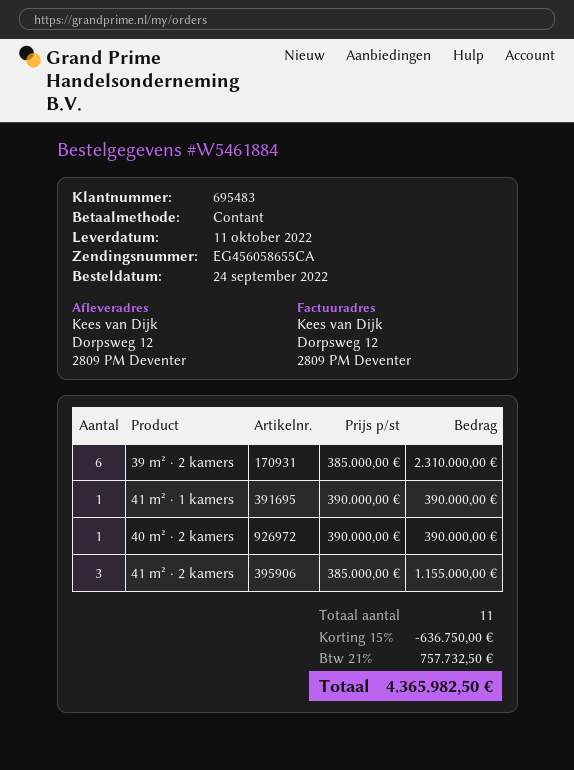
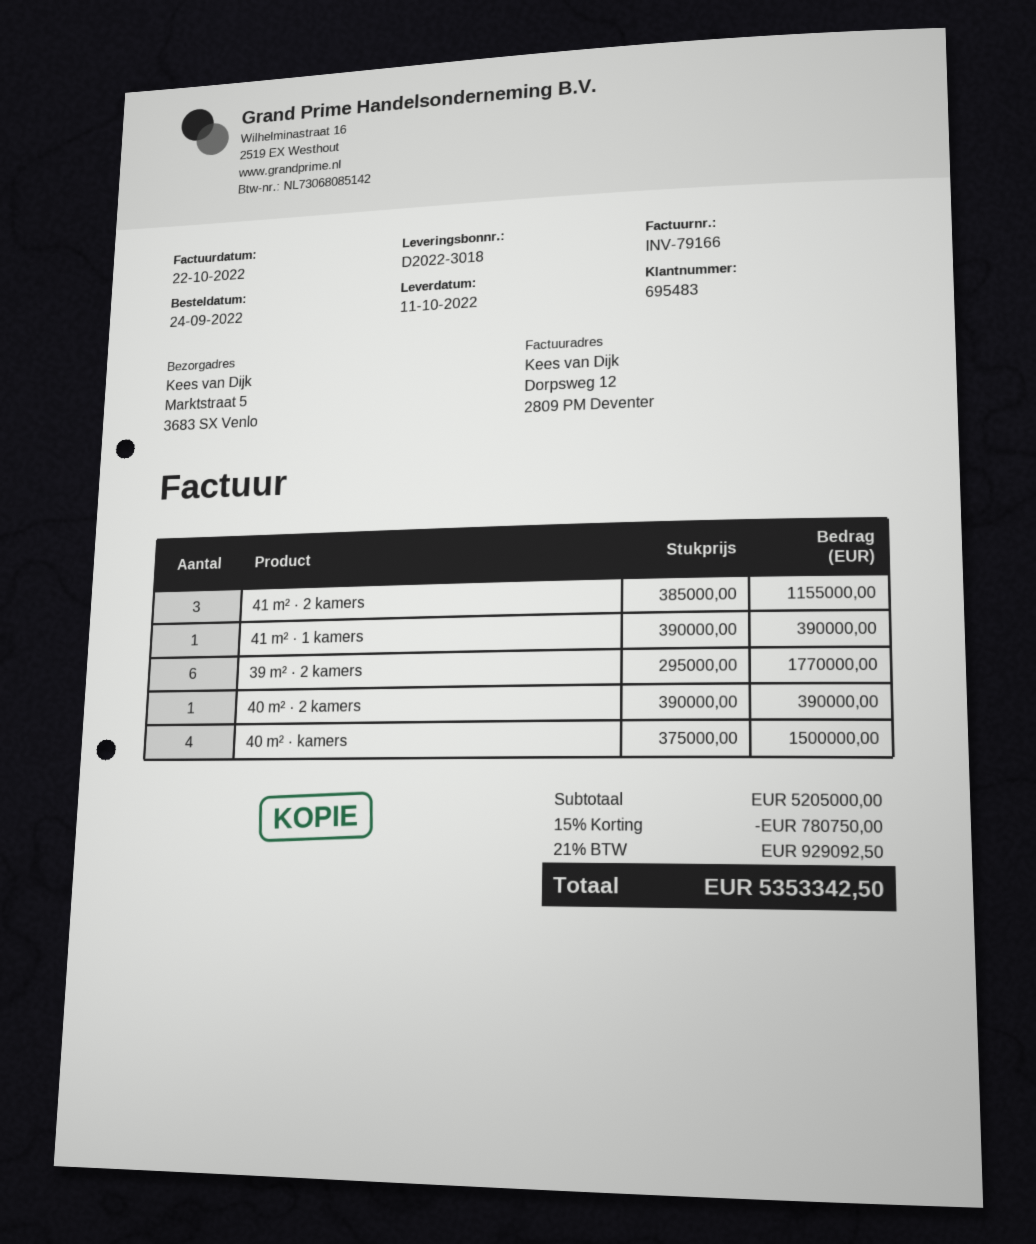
ship to: Dorpsweg 12, 2809 PM Deventer -> Marktstraat 5, 3683 SX Venlo
39 m² · 2 kamers: 6 x 385000.00 = 2310000.00 -> 6 x 295000.00 = 1770000.00
40 m² · kamers: none -> 4 x 375000.00 = 1500000.00
discount: 15% = 636750.00 -> 15% = 780750.00
tax: 21% = 757732.50 -> 21% = 929092.50
total: 4365982.50 -> 5353342.50

